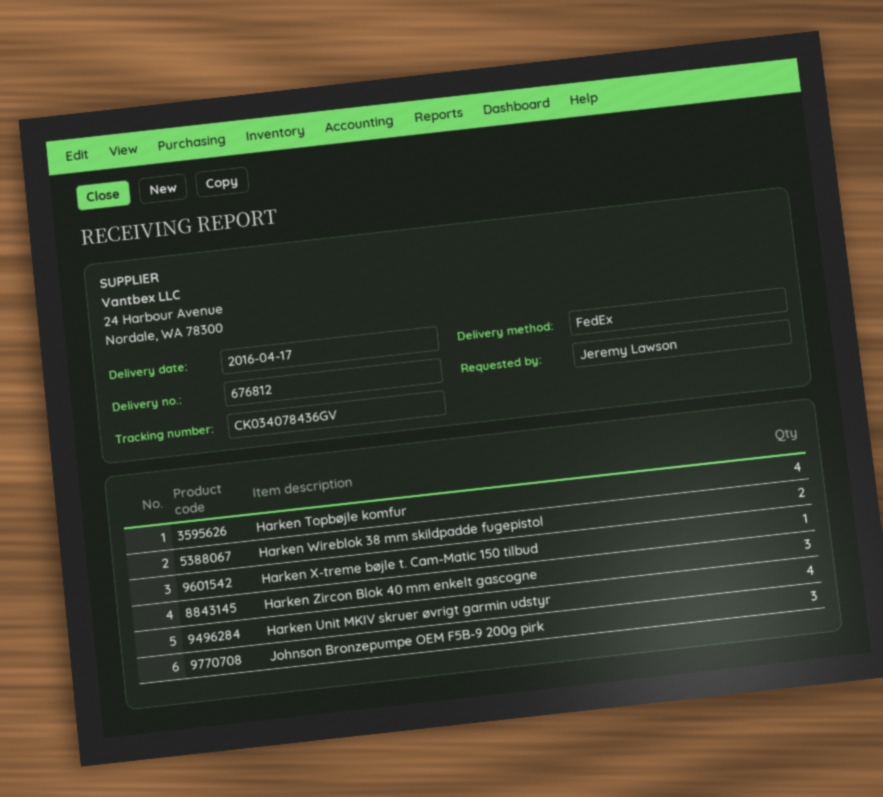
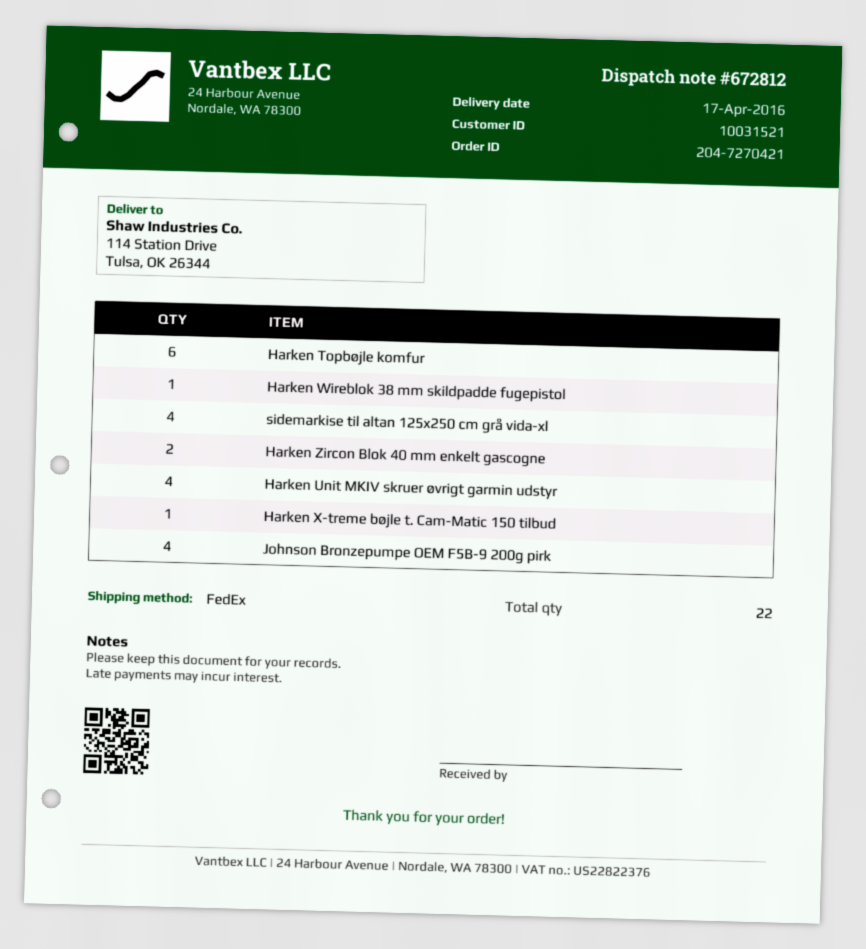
delivery note number: 676812 -> 672812
Harken Topbøjle komfur: 4 -> 6
Harken Wireblok 38 mm skildpadde fugepistol: 2 -> 1
Harken Zircon Blok 40 mm enkelt gascogne: 3 -> 2
Johnson Bronzepumpe OEM F5B-9 200g pirk: 3 -> 4
sidemarkise til altan 125x250 cm grå vida-xl: none -> 4

